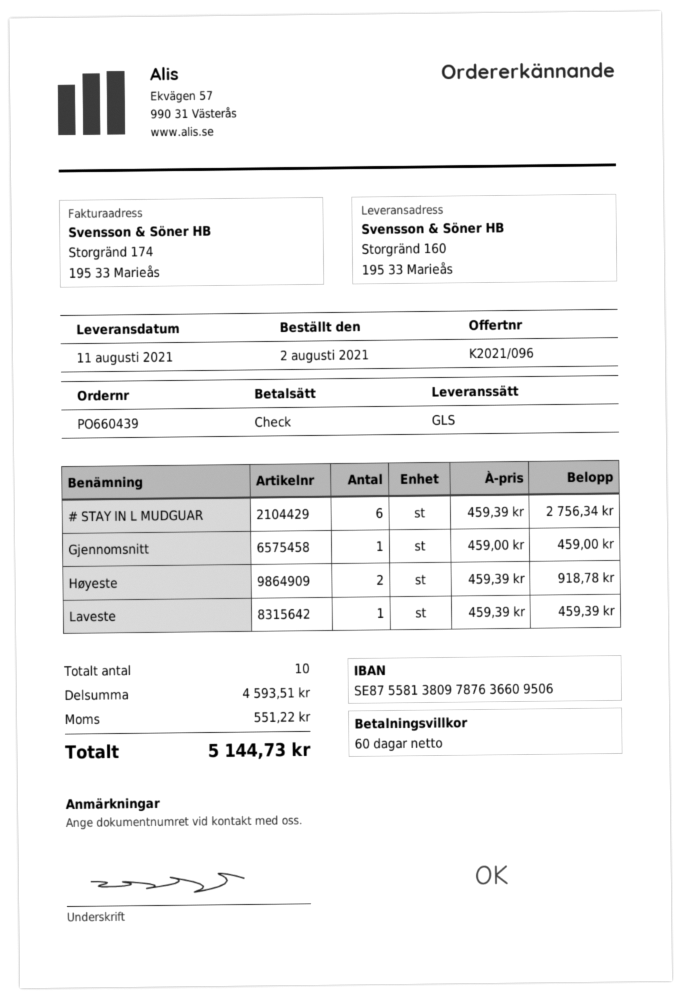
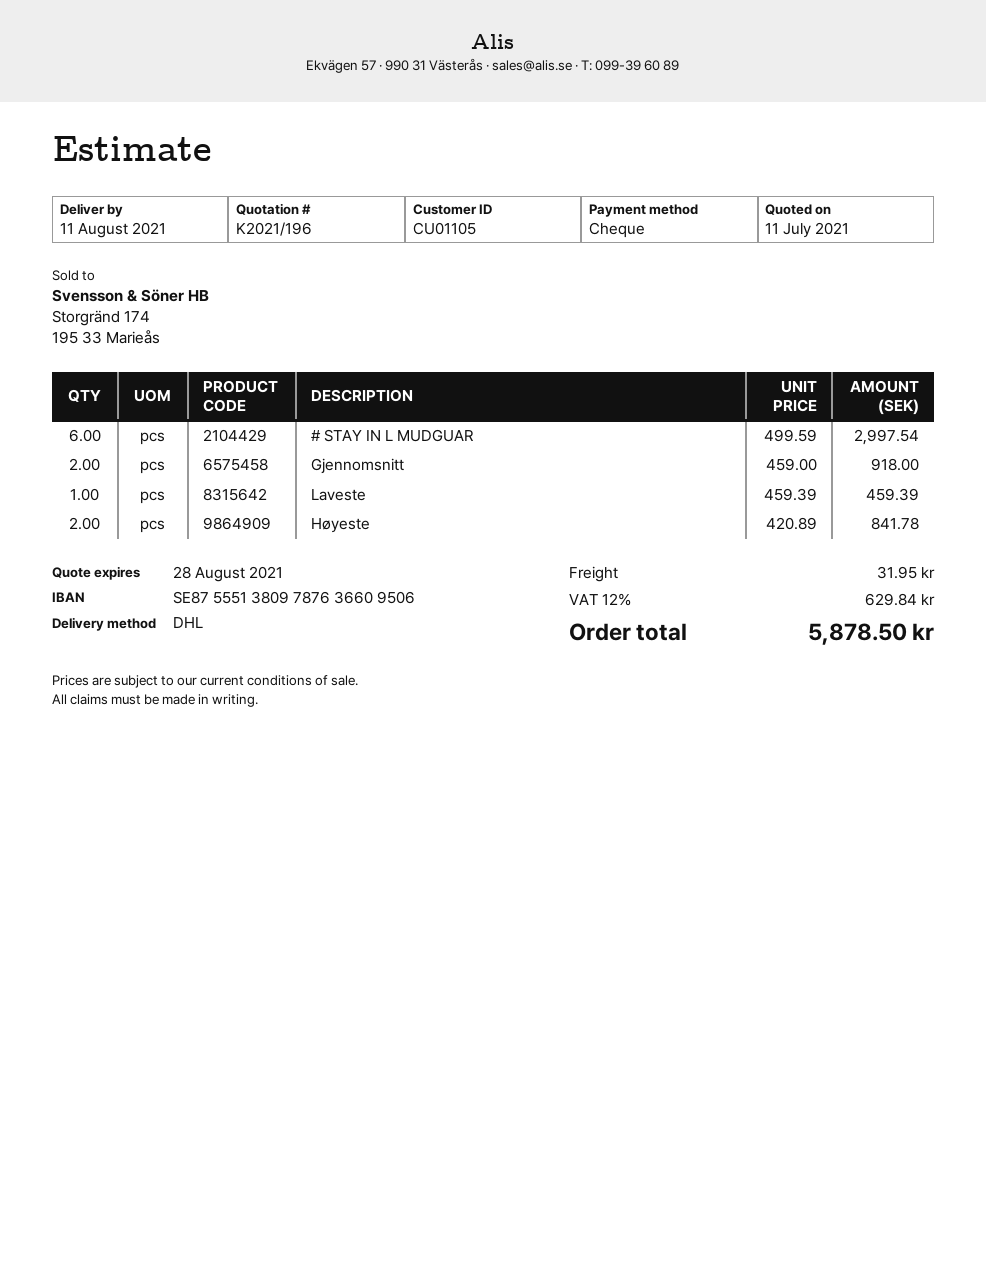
quote number: K2021/096 -> K2021/196
bank account: SE8755813809787636609506 -> SE8755513809787636609506
shipping method: GLS -> DHL
# STAY IN L MUDGUAR: 6 x 459.39 = 2756.34 -> 6 x 499.59 = 2997.54
Gjennomsnitt: 1 x 459.00 = 459.00 -> 2 x 459.00 = 918.00
Høyeste: 2 x 459.39 = 918.78 -> 2 x 420.89 = 841.78
shipping: none -> 31.95
tax: 551.22 -> 629.84
total: 5144.73 -> 5878.50

